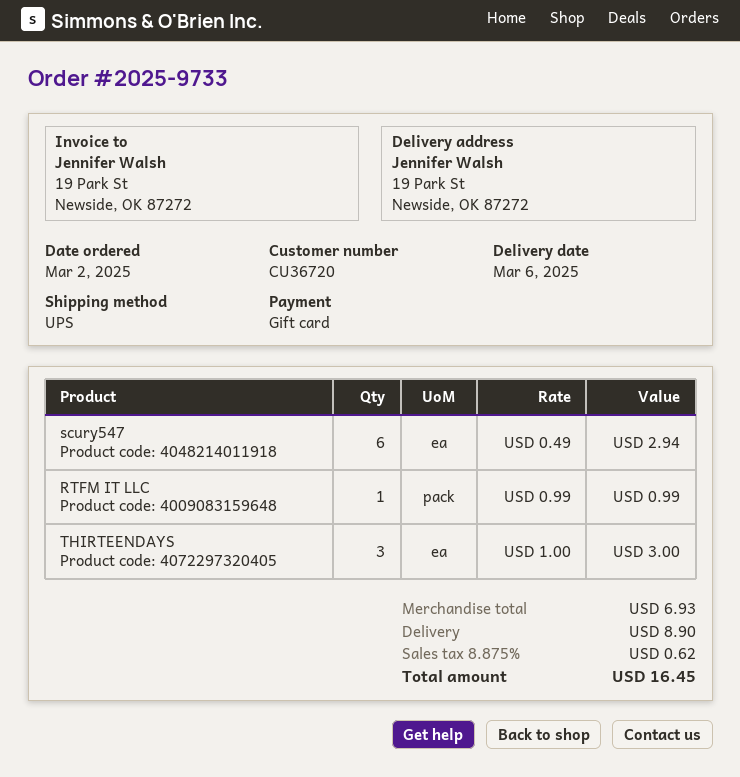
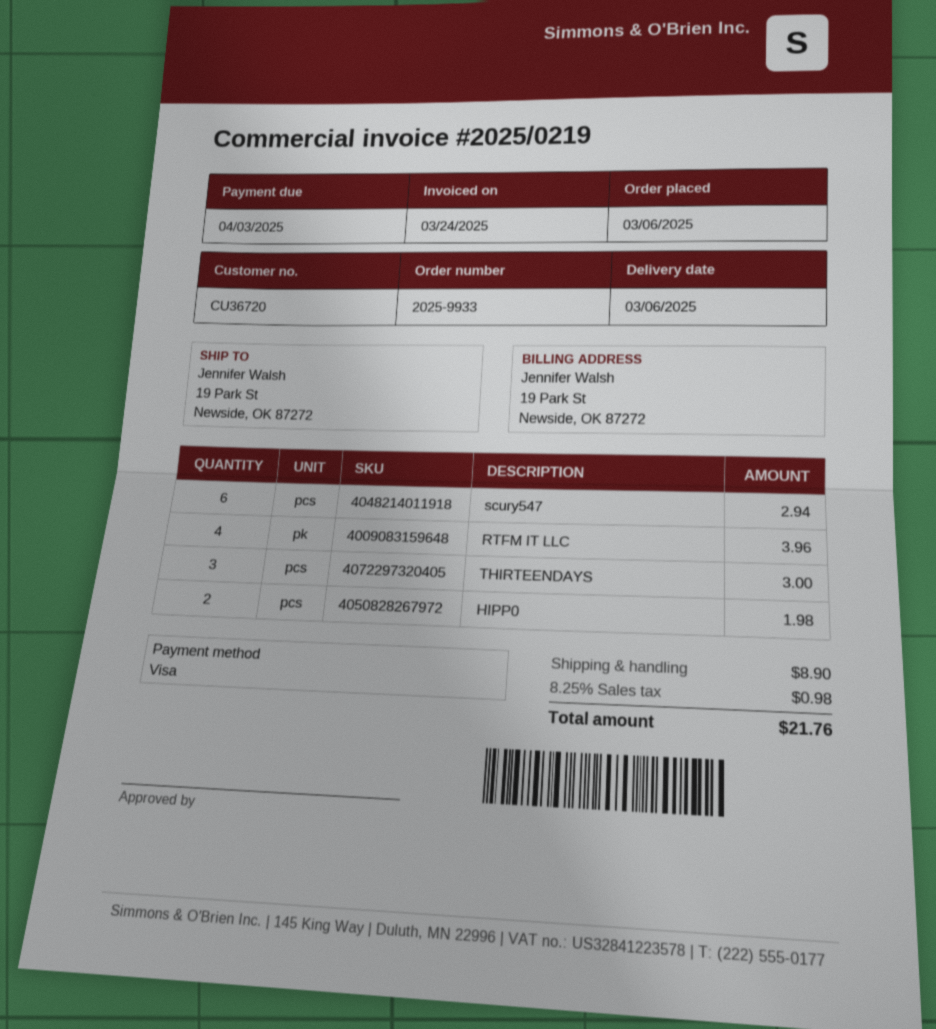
order number: 2025-9733 -> 2025-9933
order date: 2025-03-02 -> 2025-03-06
payment method: gift card -> Visa
RTFM IT LLC: 1 for 0.99 -> 4 for 3.96
HIPP0: none -> 2 for 1.98
tax: 8.875% = 0.62 -> 8.25% = 0.98
total: 16.45 -> 21.76

